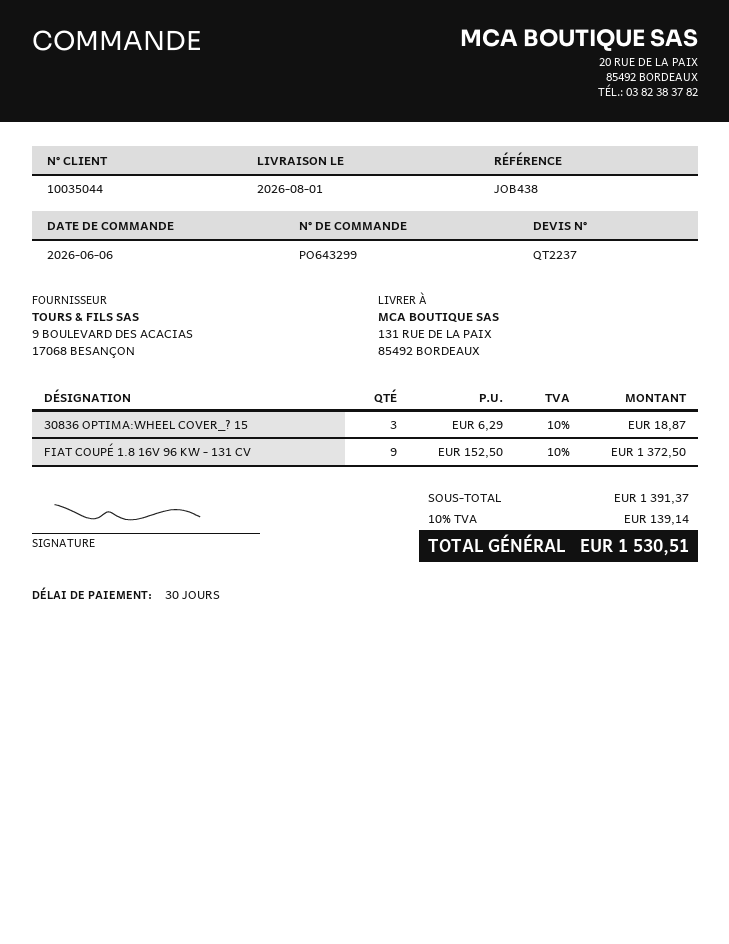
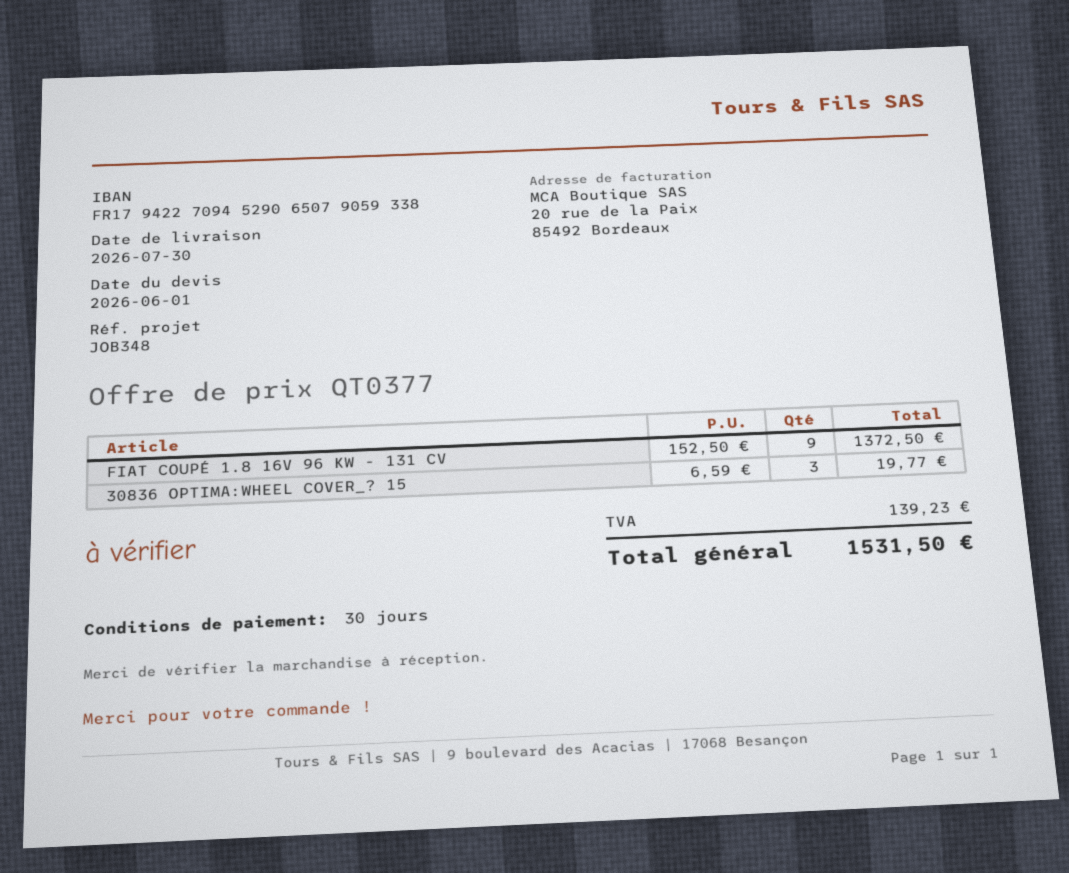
quote number: QT2237 -> QT0377
delivery date: 2026-08-01 -> 2026-07-30
reference: JOB438 -> JOB348
30836 OPTIMA:WHEEL COVER_? 15: 3 x 6.29 = 18.87 -> 3 x 6.59 = 19.77
tax: 139.14 -> 139.23
total: 1530.51 -> 1531.50

